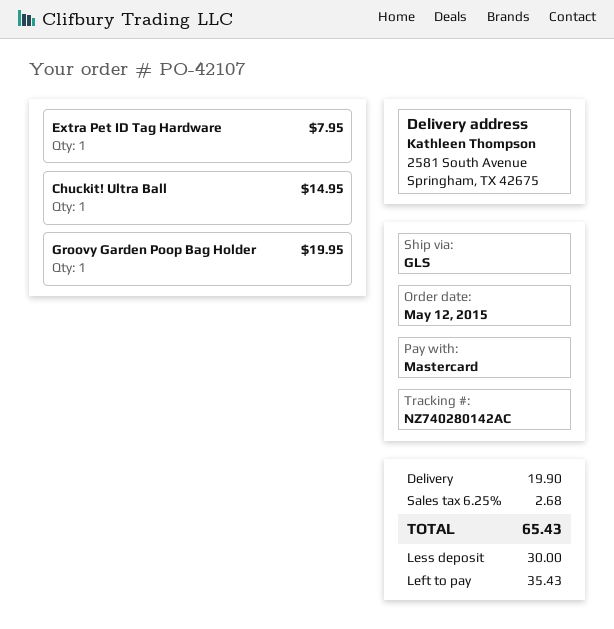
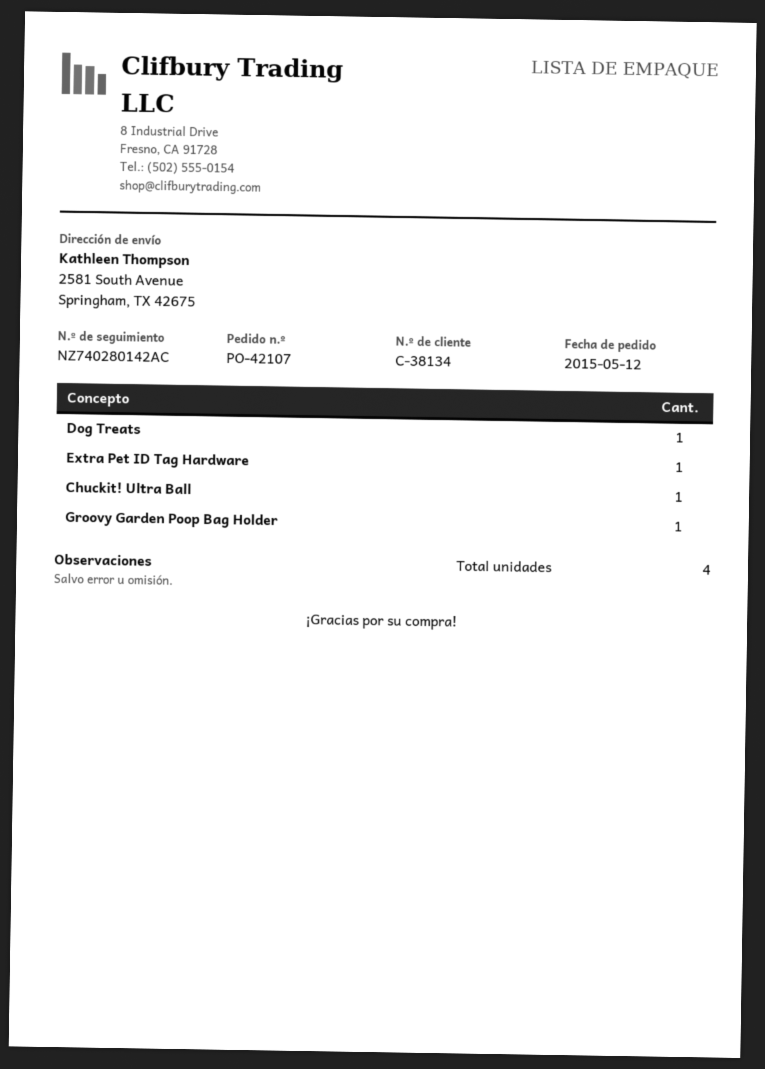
Dog Treats: none -> 1

